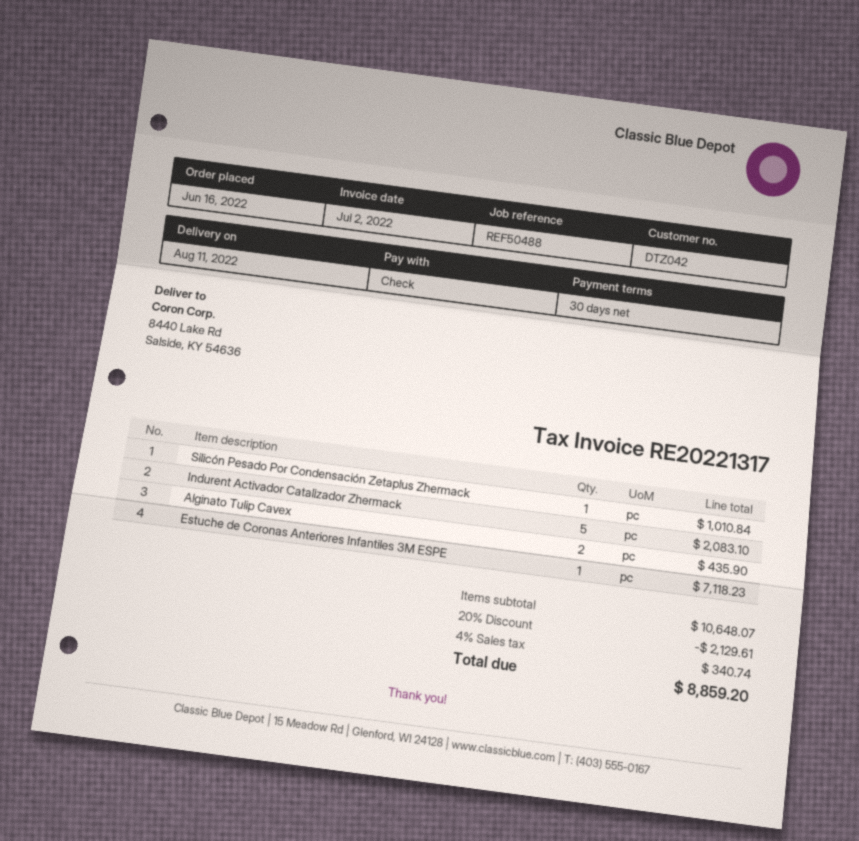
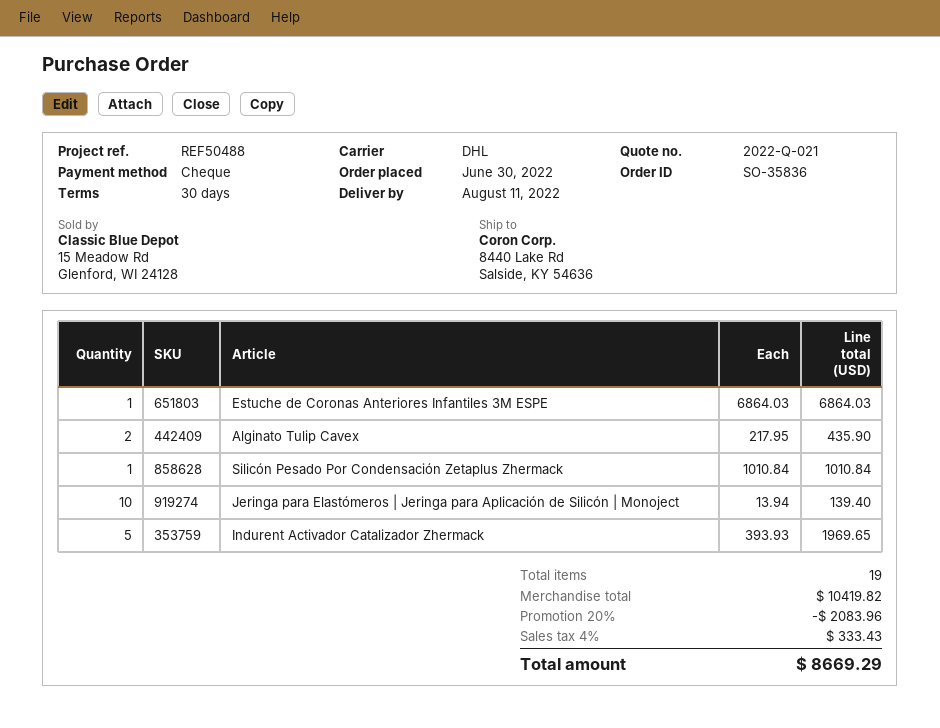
order date: 2022-06-16 -> 2022-06-30
Indurent Activador Catalizador Zhermack: 5 for 2083.10 -> 5 for 1969.65
Estuche de Coronas Anteriores Infantiles 3M ESPE: 1 for 7118.23 -> 1 for 6864.03
Jeringa para Elastómeros | Jeringa para Aplicación de Silicón | Monoject: none -> 10 for 139.40
subtotal: 10648.07 -> 10419.82
discount: 20% = 2129.61 -> 20% = 2083.96
tax: 4% = 340.74 -> 4% = 333.43
total: 8859.20 -> 8669.29

